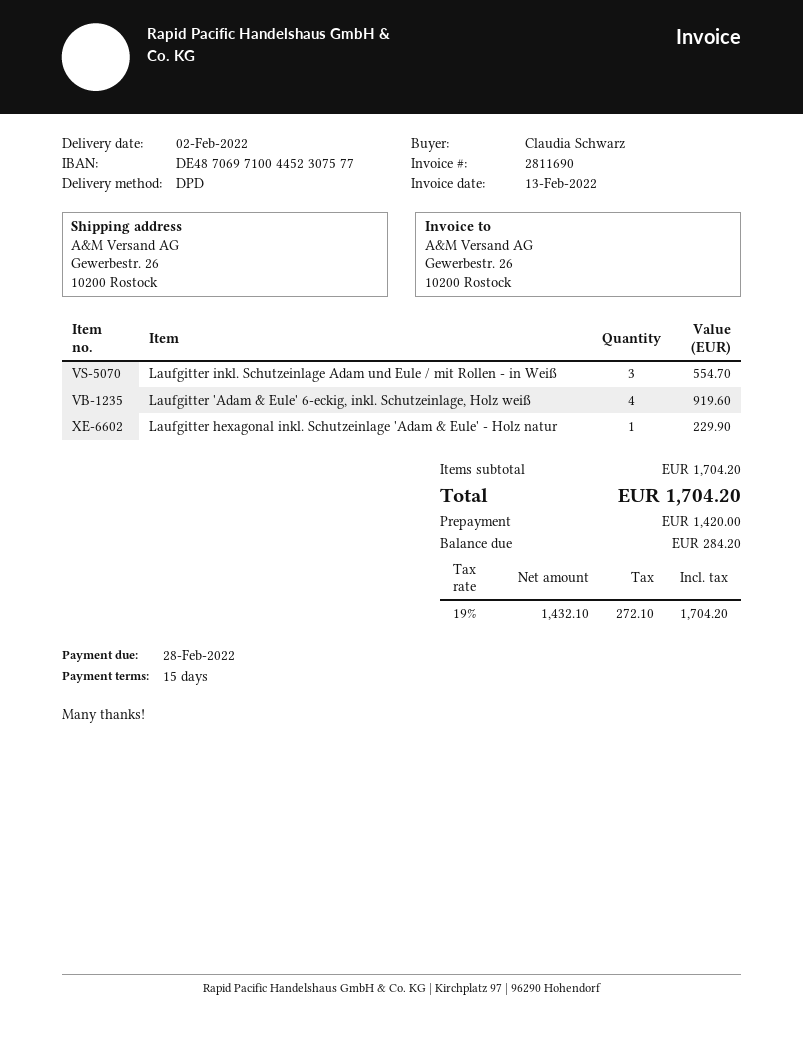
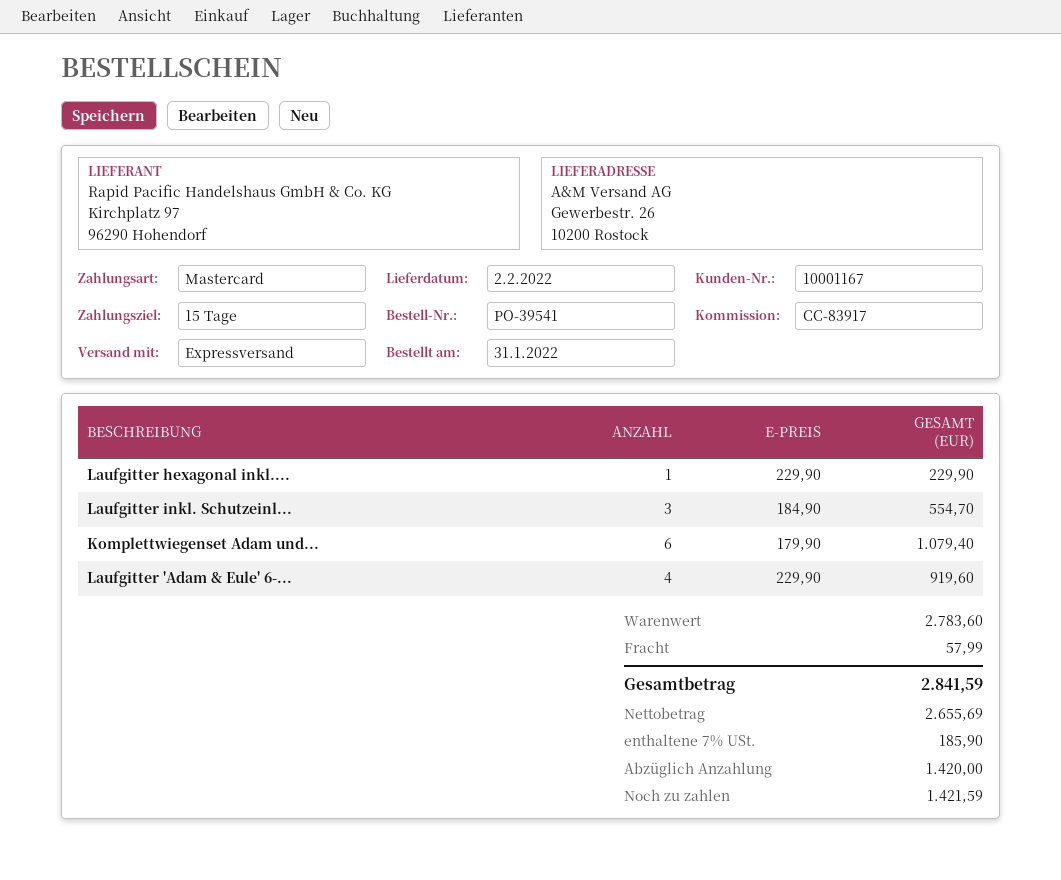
shipping method: DPD -> express
Komplettwiegenset Adam und...: none -> 6 for 1079.40
subtotal: 1704.20 -> 2783.60
shipping: none -> 57.99
net: 1432.10 -> 2655.69
tax: 19% = 272.10 -> 7% = 185.90
total: 1704.20 -> 2841.59
balance: 284.20 -> 1421.59

